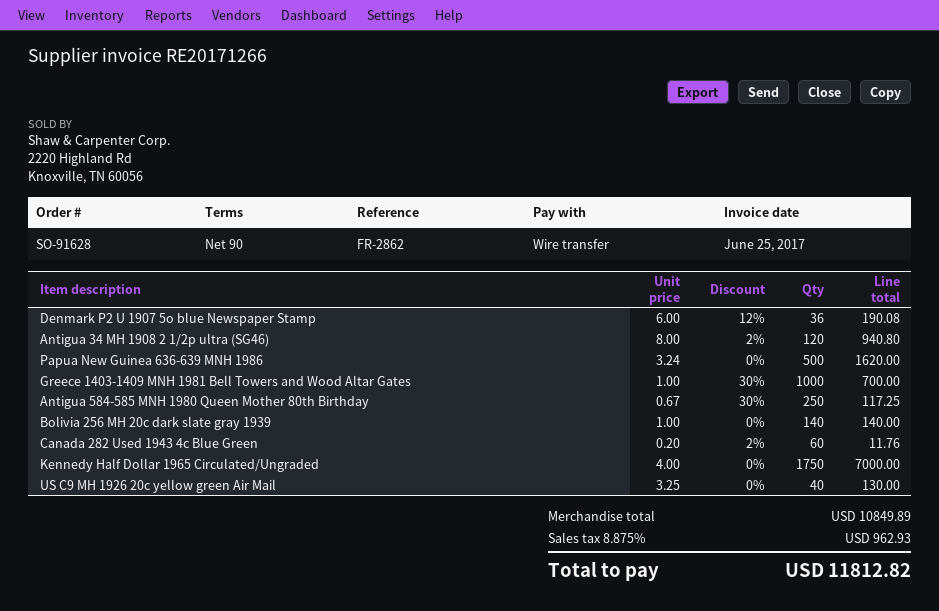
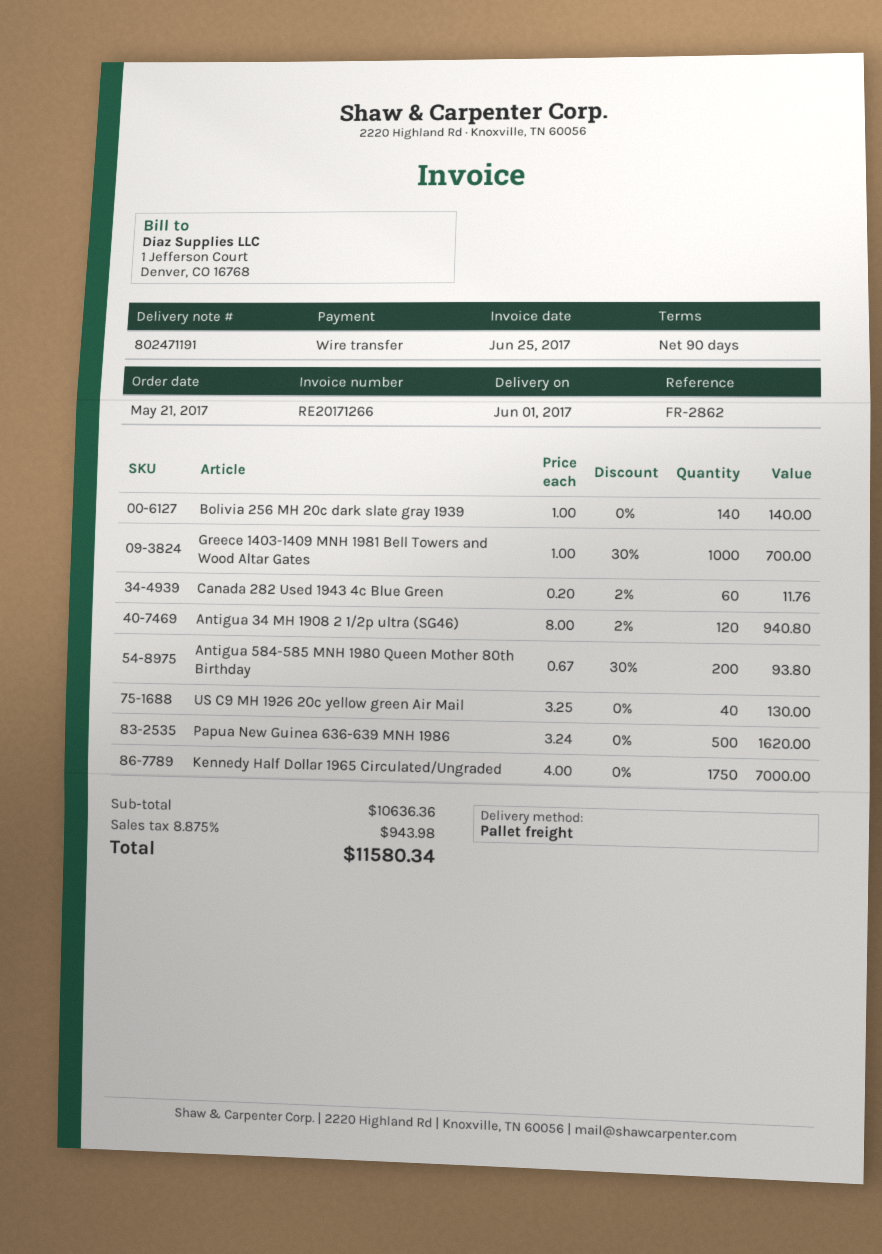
Denmark P2 U 1907 5o blue Newspaper Stamp: 36 x 6.00 - 12% = 190.08 -> none
Antigua 584-585 MNH 1980 Queen Mother 80th Birthday: 250 x 0.67 - 30% = 117.25 -> 200 x 0.67 - 30% = 93.80
subtotal: 10849.89 -> 10636.36
tax: 8.875% = 962.93 -> 8.875% = 943.98
total: 11812.82 -> 11580.34

